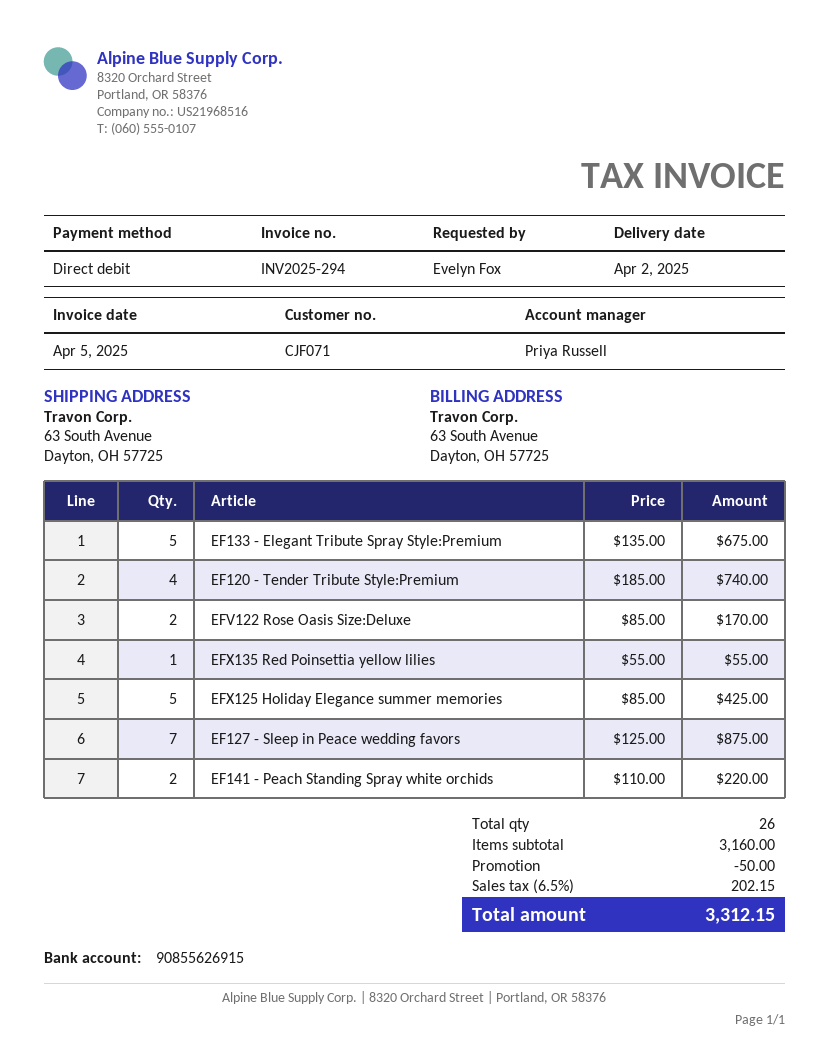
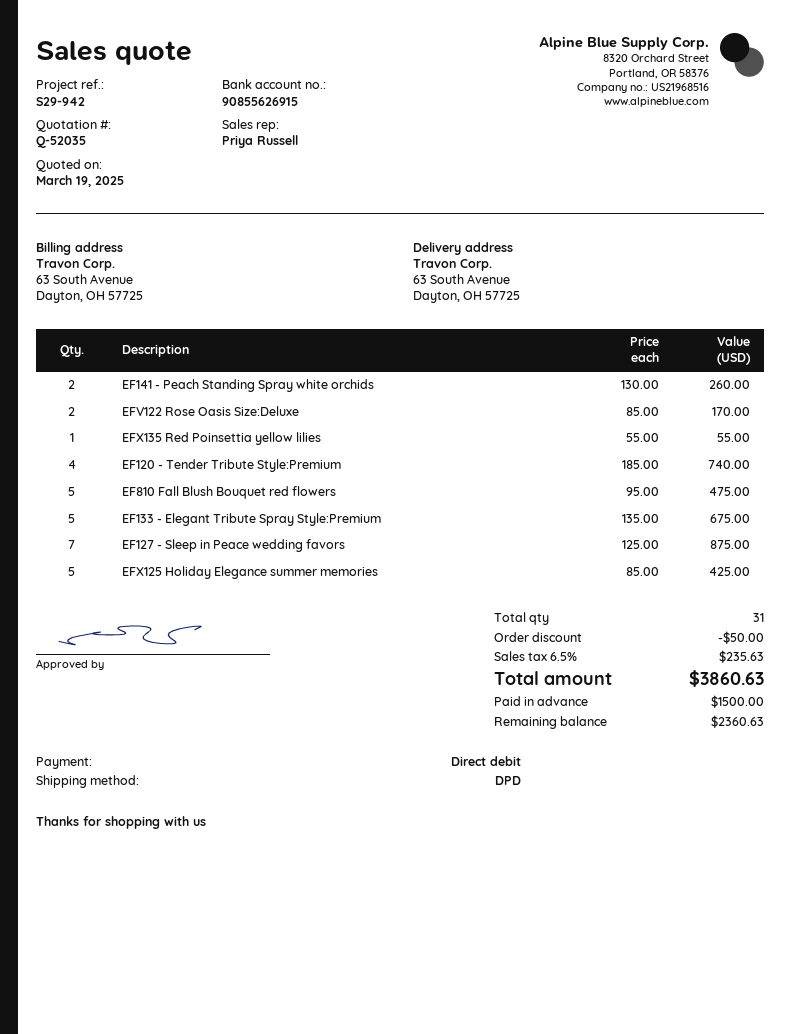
EF141 - Peach Standing Spray white orchids: 2 x 110.00 = 220.00 -> 2 x 130.00 = 260.00
EF810 Fall Blush Bouquet red flowers: none -> 5 x 95.00 = 475.00
total quantity: 26 -> 31
tax: 6.5% = 202.15 -> 6.5% = 235.63
total: 3312.15 -> 3860.63

